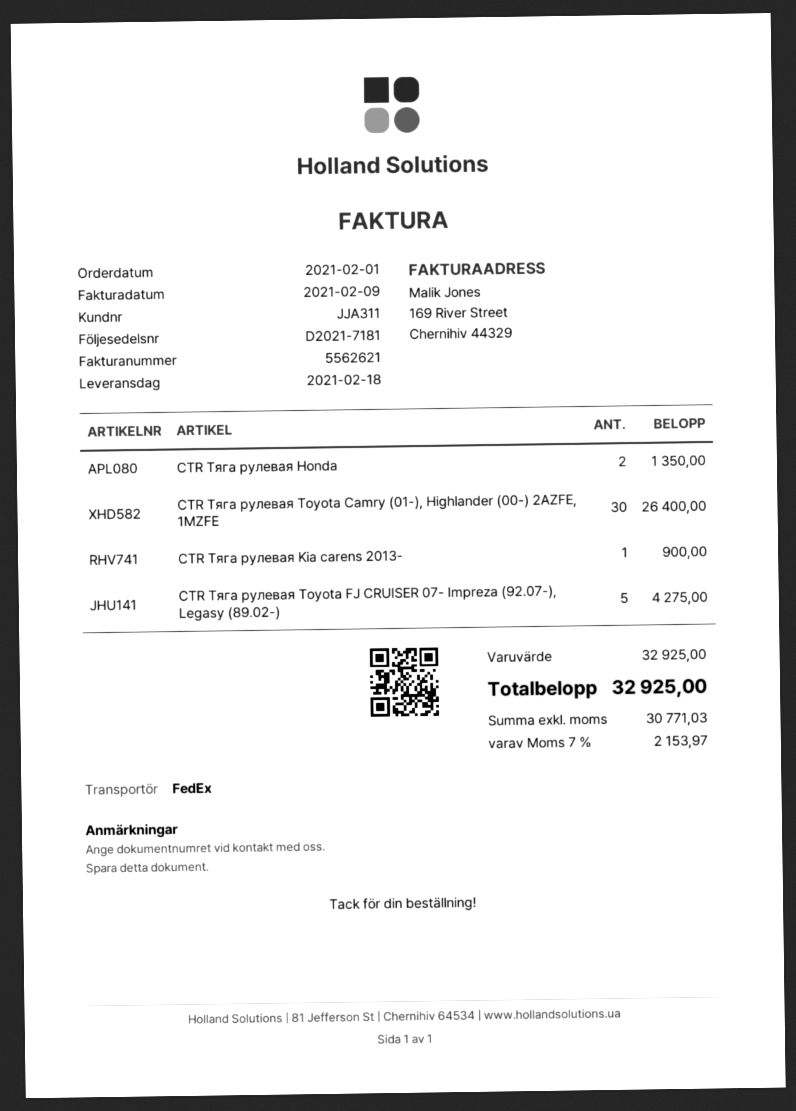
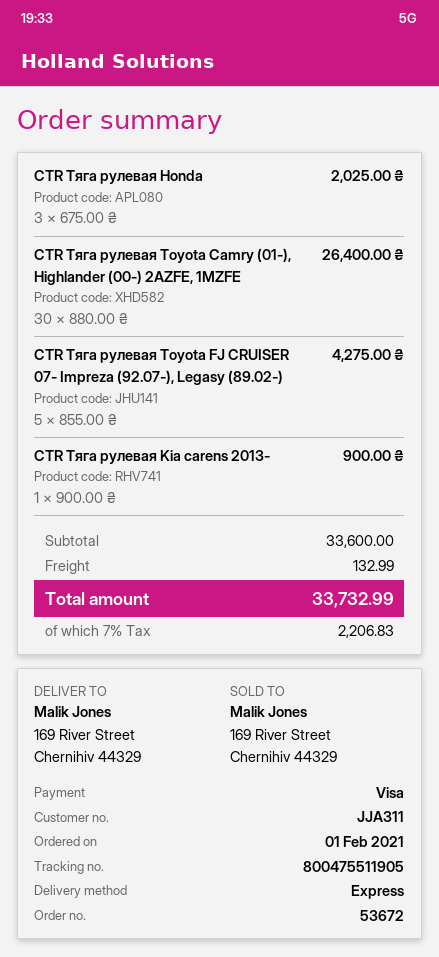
shipping method: FedEx -> express
CTR Тяга рулевая Honda: 2 for 1350.00 -> 3 for 2025.00
subtotal: 32925.00 -> 33600.00
shipping: none -> 132.99
tax: 7% = 2153.97 -> 7% = 2206.83
total: 32925.00 -> 33732.99

